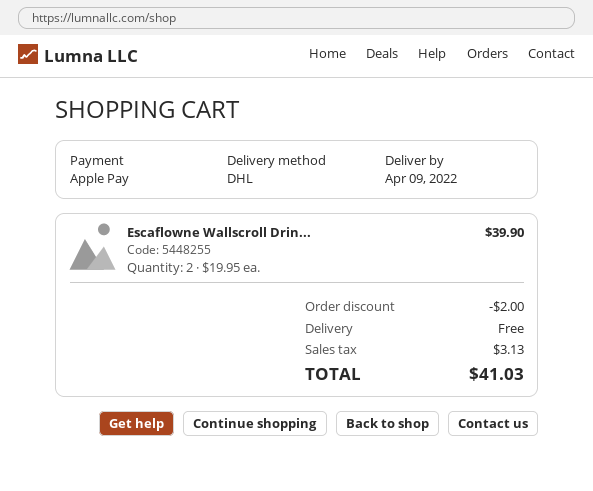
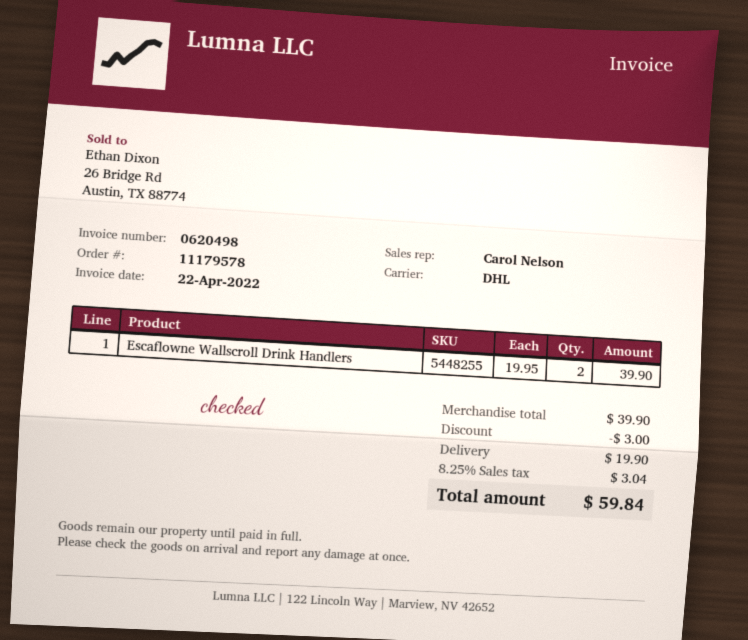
discount: 2.00 -> 3.00
shipping: 0.00 -> 19.90
tax: 3.13 -> 3.04
total: 41.03 -> 59.84

